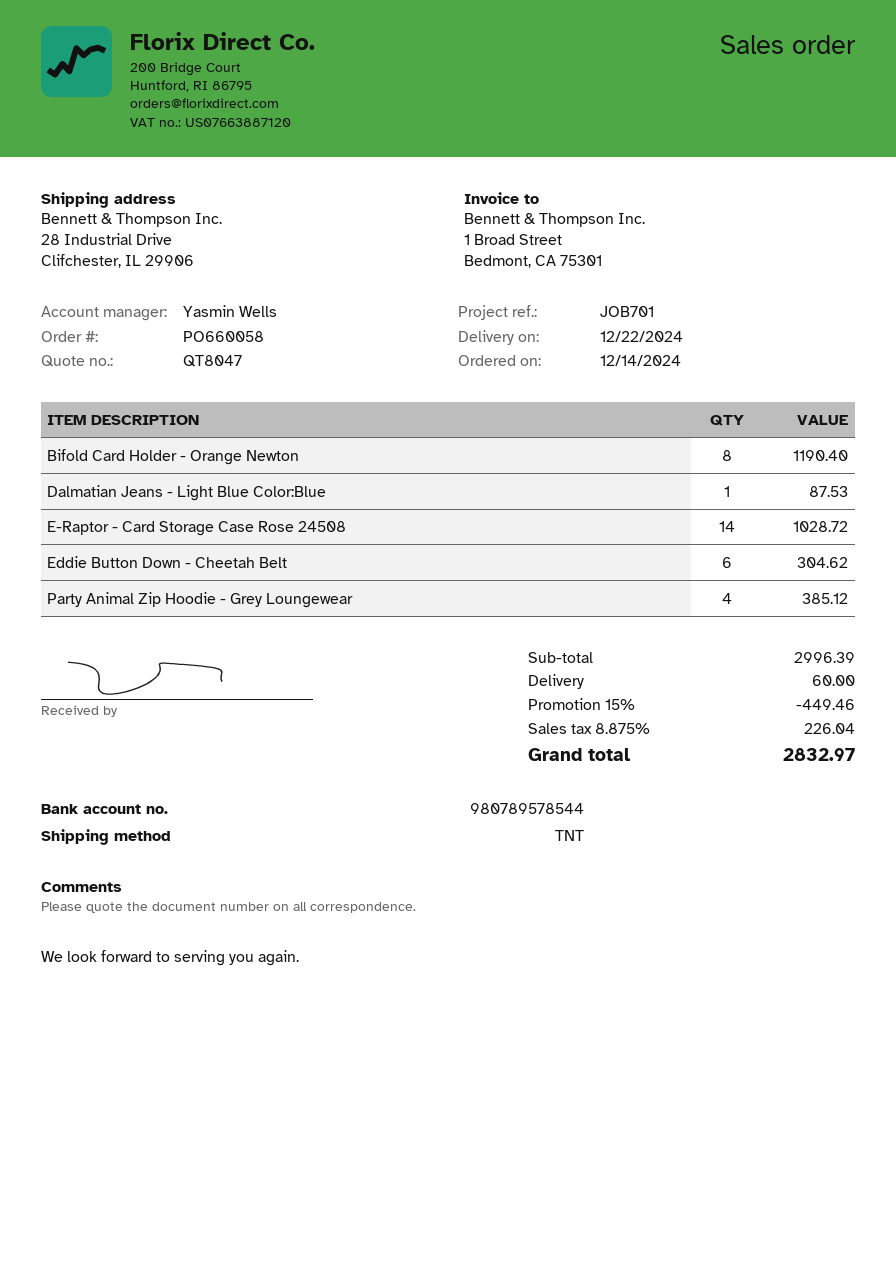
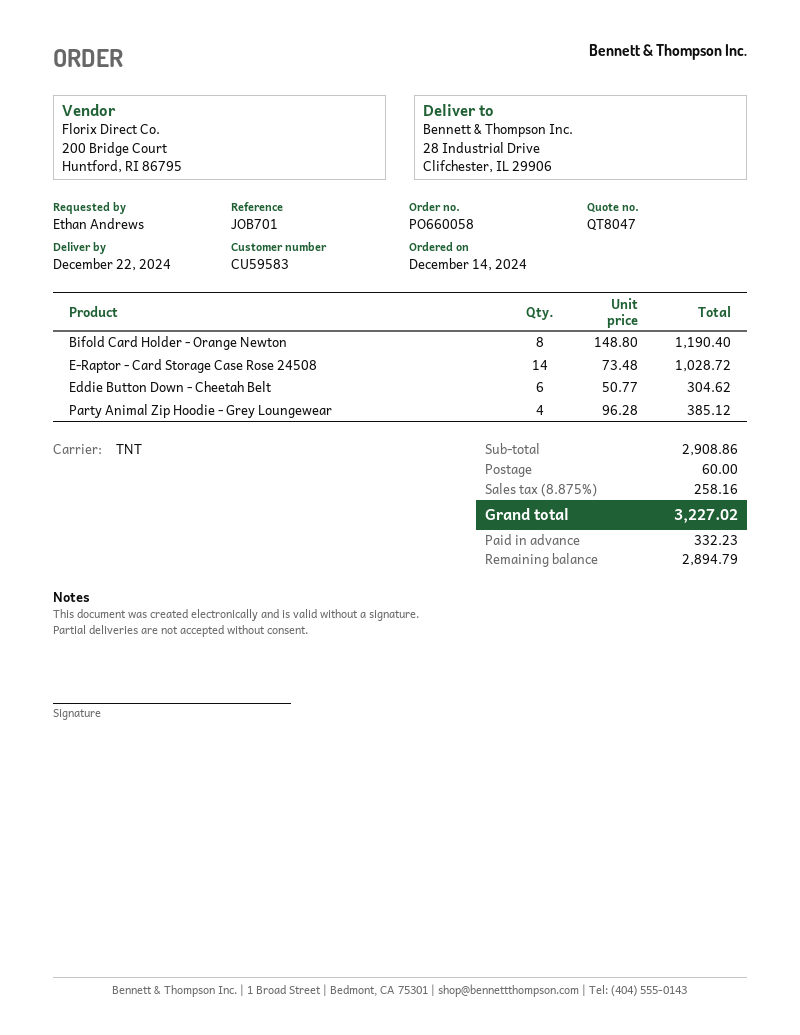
Dalmatian Jeans - Light Blue Color:Blue: 1 for 87.53 -> none
subtotal: 2996.39 -> 2908.86
discount: 15% = 449.46 -> none
tax: 8.875% = 226.04 -> 8.875% = 258.16
total: 2832.97 -> 3227.02

